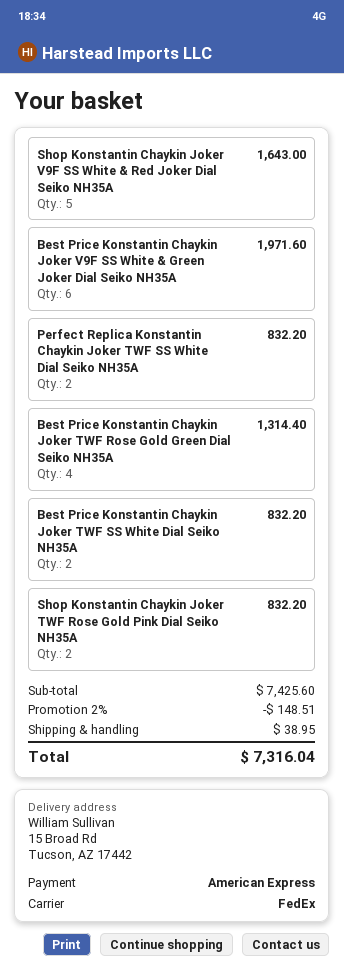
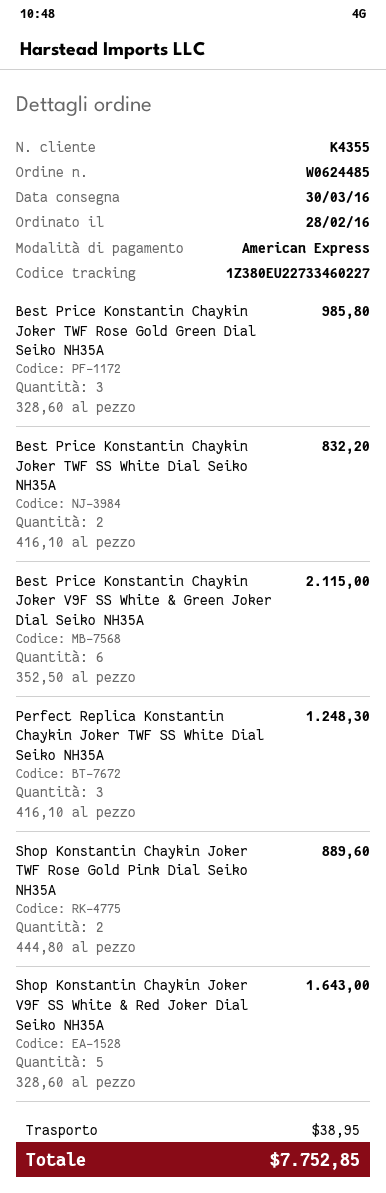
Best Price Konstantin Chaykin Joker V9F SS White & Green Joker Dial Seiko NH35A: 6 for 1971.60 -> 6 for 2115.00
Perfect Replica Konstantin Chaykin Joker TWF SS White Dial Seiko NH35A: 2 for 832.20 -> 3 for 1248.30
Best Price Konstantin Chaykin Joker TWF Rose Gold Green Dial Seiko NH35A: 4 for 1314.40 -> 3 for 985.80
Shop Konstantin Chaykin Joker TWF Rose Gold Pink Dial Seiko NH35A: 2 for 832.20 -> 2 for 889.60
discount: 2% = 148.51 -> none
total: 7316.04 -> 7752.85

